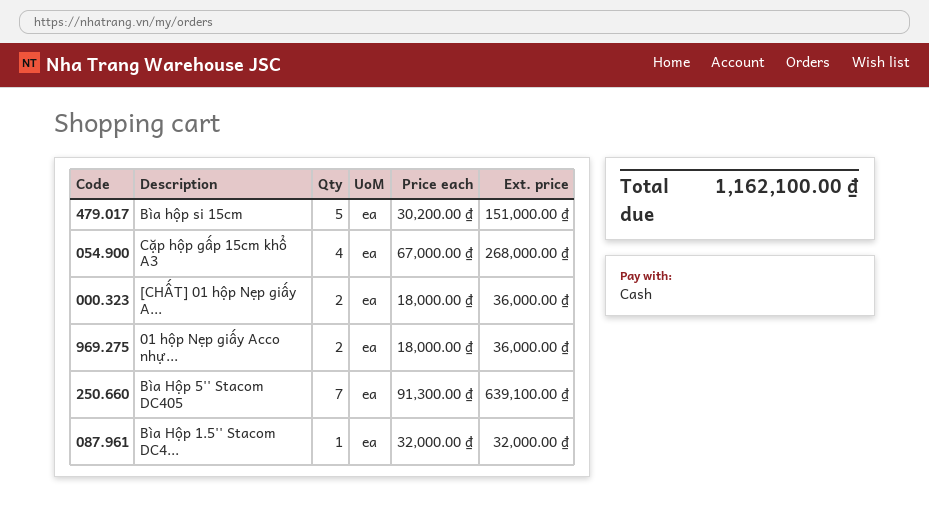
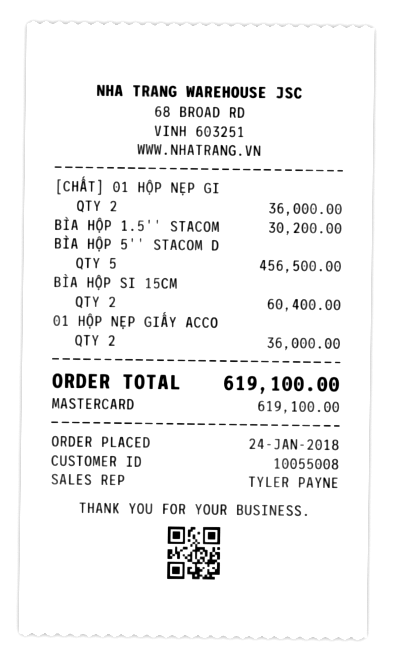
payment method: cash -> Mastercard
Bìa hộp si 15cm: 5 for 151000.00 -> 2 for 60400.00
Cặp hộp gấp 15cm khổ A3: 4 for 268000.00 -> none
Bìa Hộp 5'' Stacom DC405: 7 for 639100.00 -> 5 for 456500.00
Bìa Hộp 1.5'' Stacom DC4...: 1 for 32000.00 -> 1 for 30200.00
total: 1162100.00 -> 619100.00

